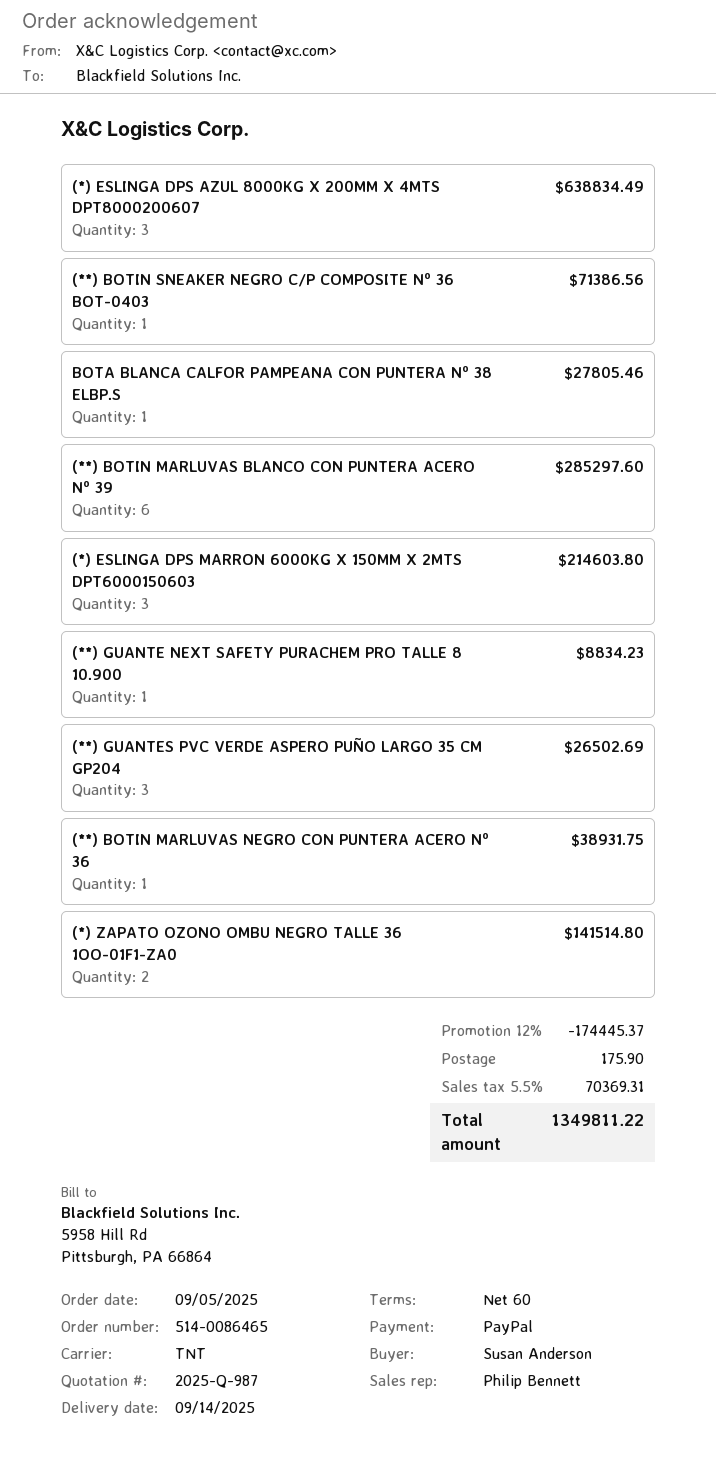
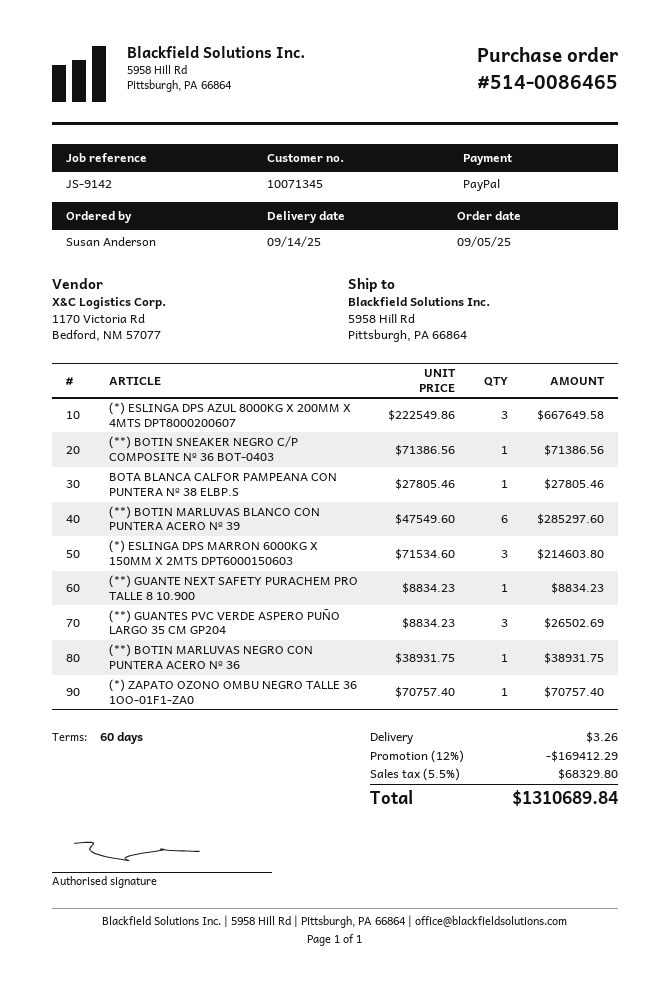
(*) ESLINGA DPS AZUL 8000KG X 200MM X 4MTS DPT8000200607: 3 for 638834.49 -> 3 for 667649.58
(*) ZAPATO OZONO OMBU NEGRO TALLE 36 1OO-01F1-ZA0: 2 for 141514.80 -> 1 for 70757.40
discount: 12% = 174445.37 -> 12% = 169412.29
shipping: 175.90 -> 3.26
tax: 5.5% = 70369.31 -> 5.5% = 68329.80
total: 1349811.22 -> 1310689.84

